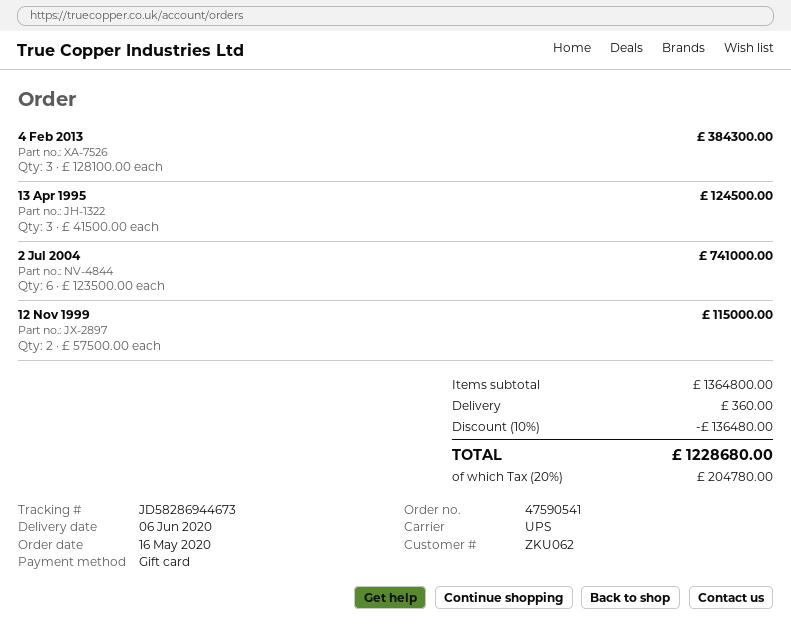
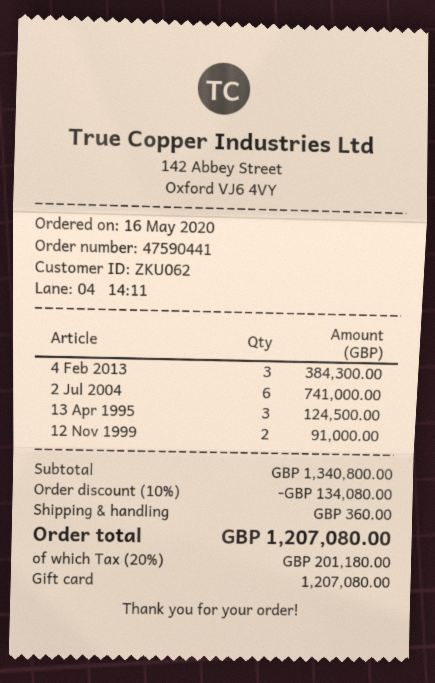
order number: 47590541 -> 47590441
12 Nov 1999: 2 for 115000.00 -> 2 for 91000.00
subtotal: 1364800.00 -> 1340800.00
discount: 10% = 136480.00 -> 10% = 134080.00
tax: 20% = 204780.00 -> 20% = 201180.00
total: 1228680.00 -> 1207080.00

